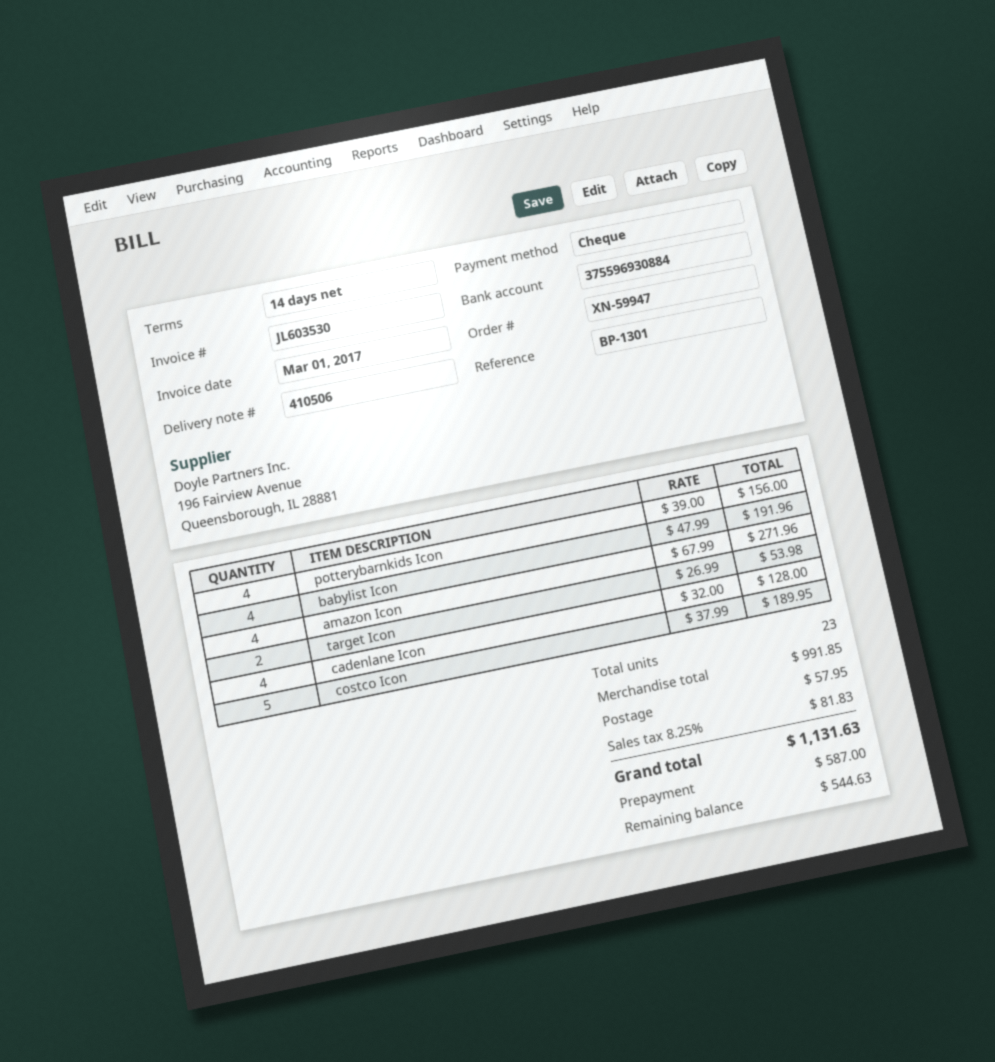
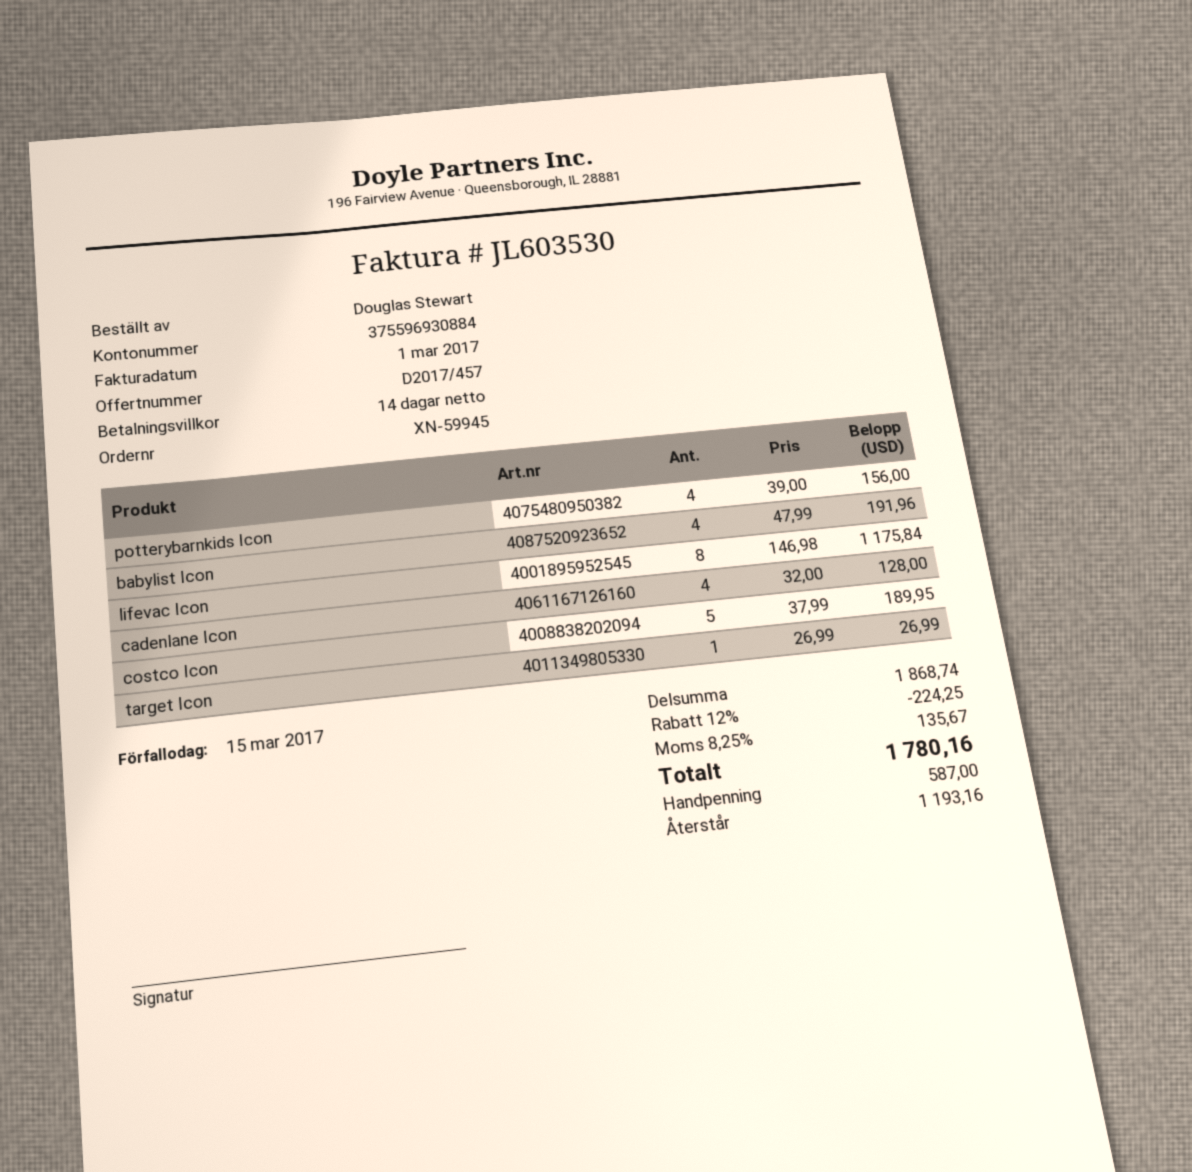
order number: XN-59947 -> XN-59945
amazon Icon: 4 x 67.99 = 271.96 -> none
target Icon: 2 x 26.99 = 53.98 -> 1 x 26.99 = 26.99
lifevac Icon: none -> 8 x 146.98 = 1175.84
subtotal: 991.85 -> 1868.74
discount: none -> 12% = 224.25
shipping: 57.95 -> none
tax: 8.25% = 81.83 -> 8.25% = 135.67
total: 1131.63 -> 1780.16
balance: 544.63 -> 1193.16

